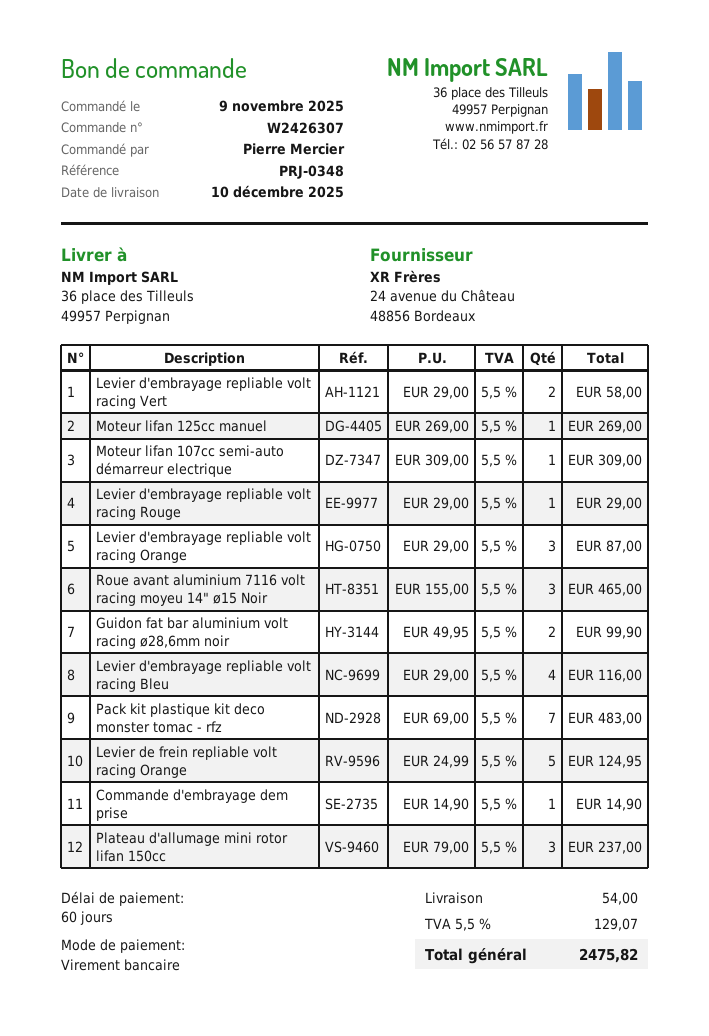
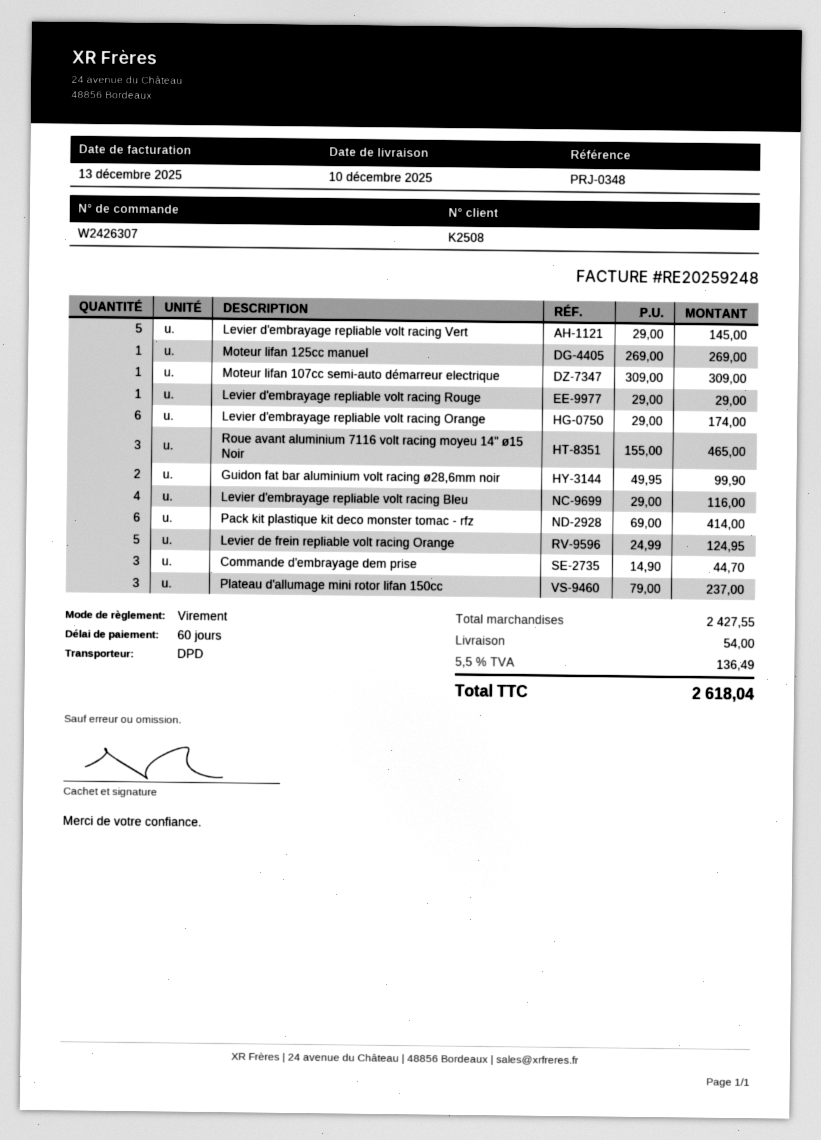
Levier d'embrayage repliable volt racing Vert: 2 x 29.00 = 58.00 -> 5 x 29.00 = 145.00
Levier d'embrayage repliable volt racing Orange: 3 x 29.00 = 87.00 -> 6 x 29.00 = 174.00
Pack kit plastique kit deco monster tomac - rfz: 7 x 69.00 = 483.00 -> 6 x 69.00 = 414.00
Commande d'embrayage dem prise: 1 x 14.90 = 14.90 -> 3 x 14.90 = 44.70
tax: 5.5% = 129.07 -> 5.5% = 136.49
total: 2475.82 -> 2618.04

